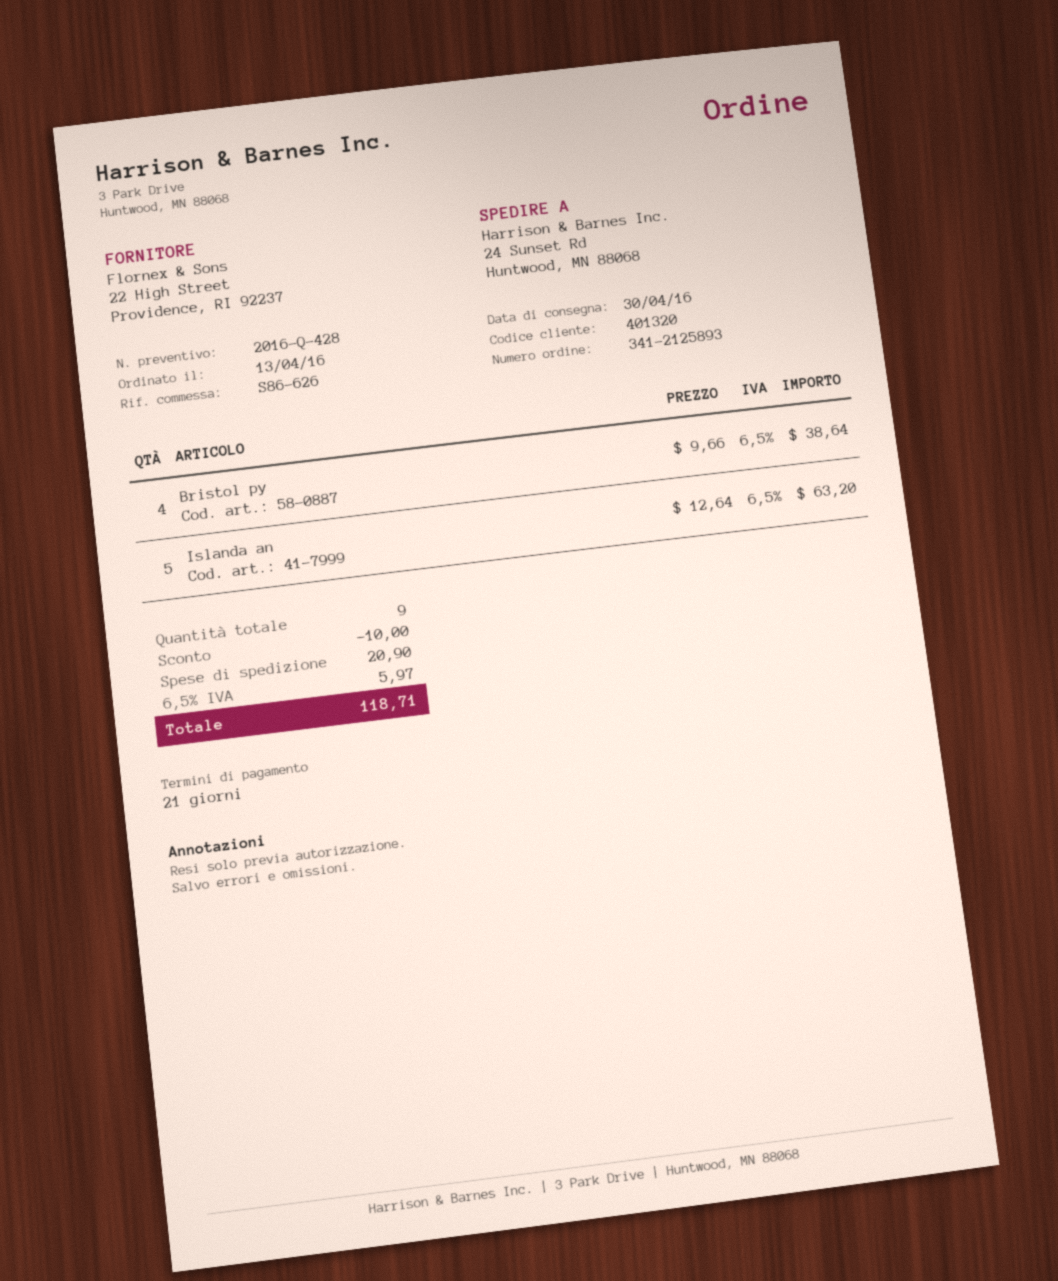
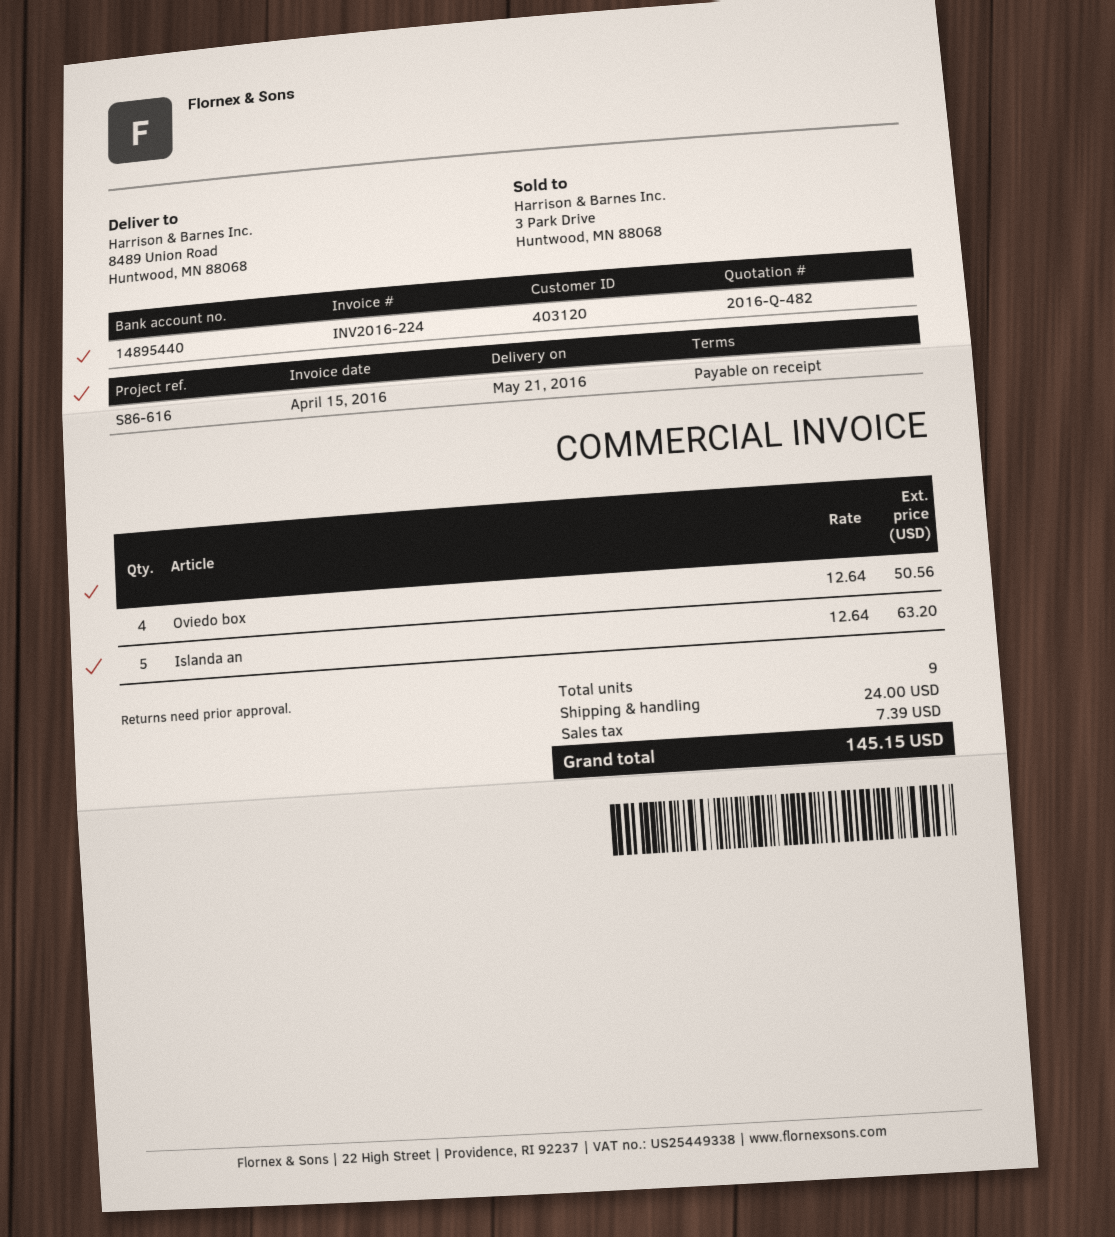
quote number: 2016-Q-428 -> 2016-Q-482
delivery date: 2016-04-30 -> 2016-05-21
payment terms: 21 days -> on receipt
customer number: 401320 -> 403120
reference: S86-626 -> S86-616
ship to: 24 Sunset Rd, Huntwood, MN 88068 -> 8489 Union Road, Huntwood, MN 88068
Bristol py: 4 x 9.66 = 38.64 -> none
Oviedo box: none -> 4 x 12.64 = 50.56
discount: 10.00 -> none
shipping: 20.90 -> 24.00
tax: 5.97 -> 7.39
total: 118.71 -> 145.15

